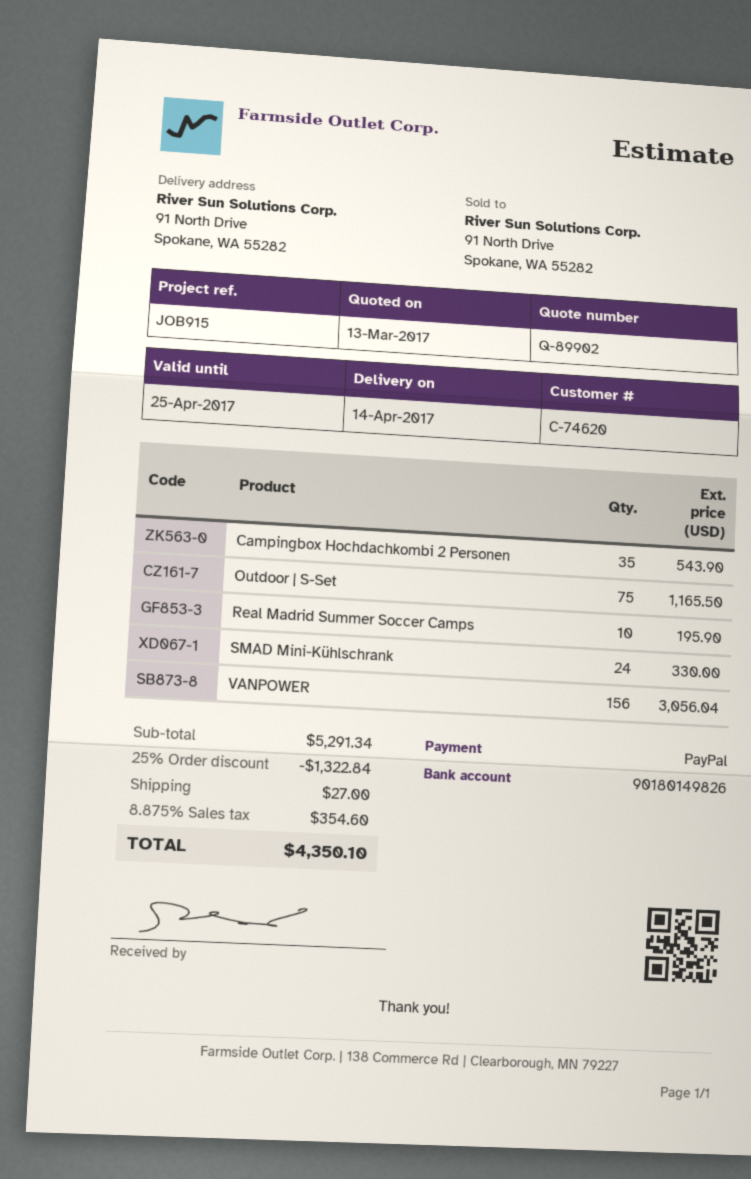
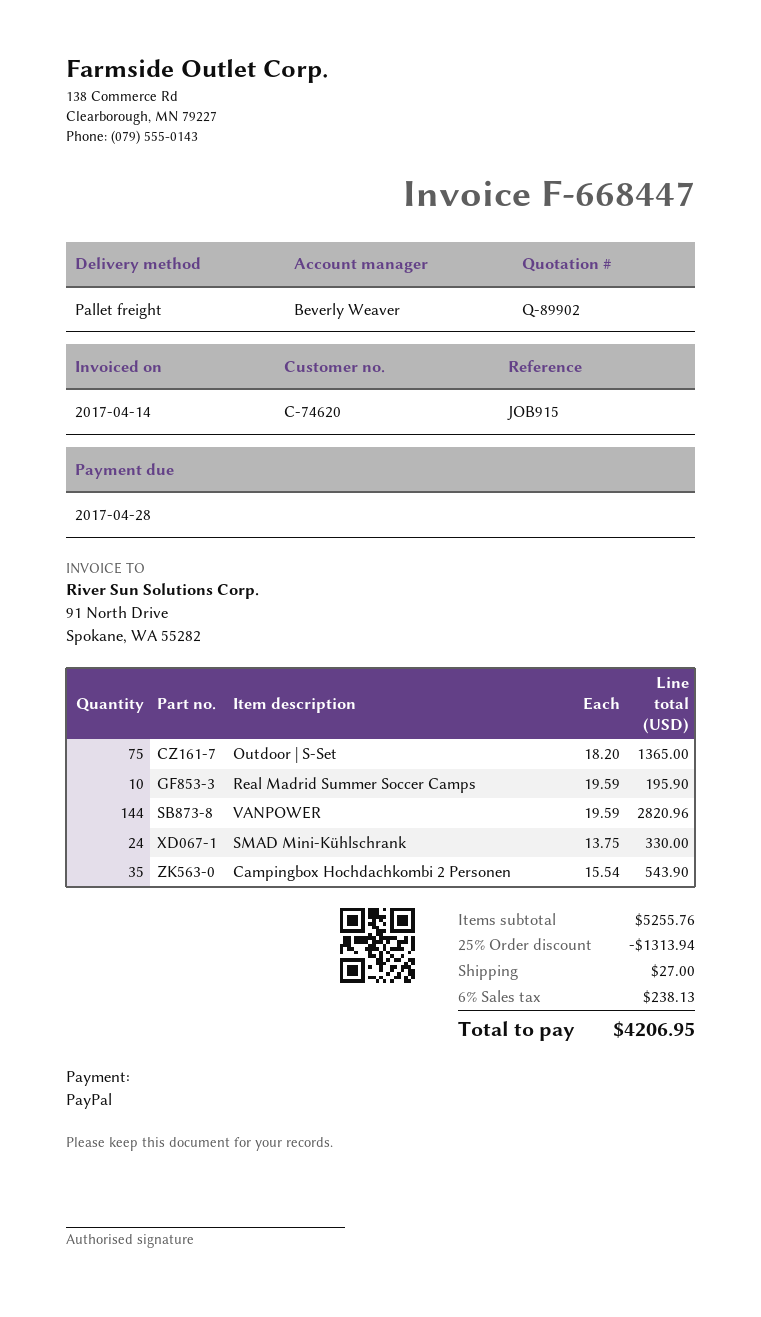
Outdoor | S-Set: 75 for 1165.50 -> 75 for 1365.00
VANPOWER: 156 for 3056.04 -> 144 for 2820.96
subtotal: 5291.34 -> 5255.76
discount: 25% = 1322.84 -> 25% = 1313.94
tax: 8.875% = 354.60 -> 6% = 238.13
total: 4350.10 -> 4206.95

